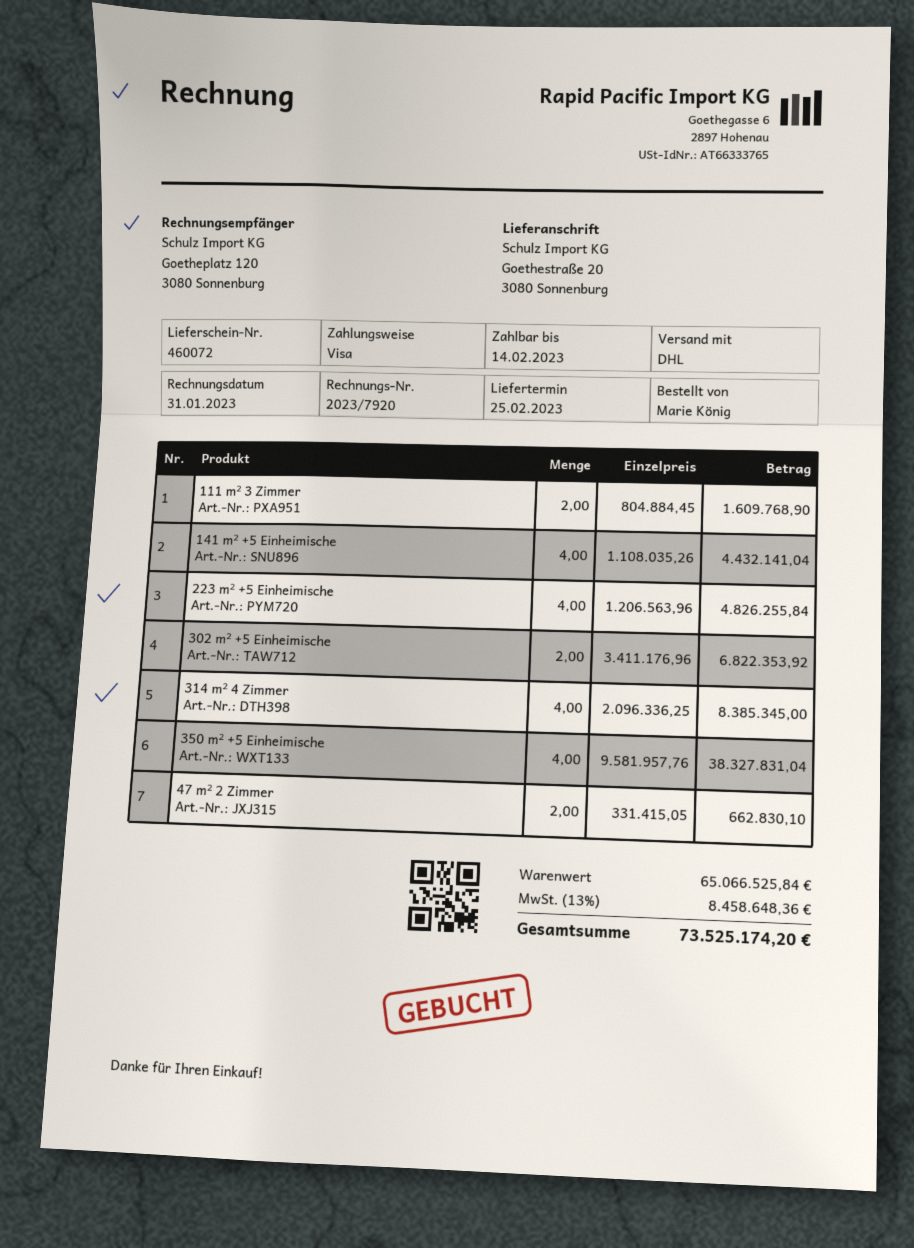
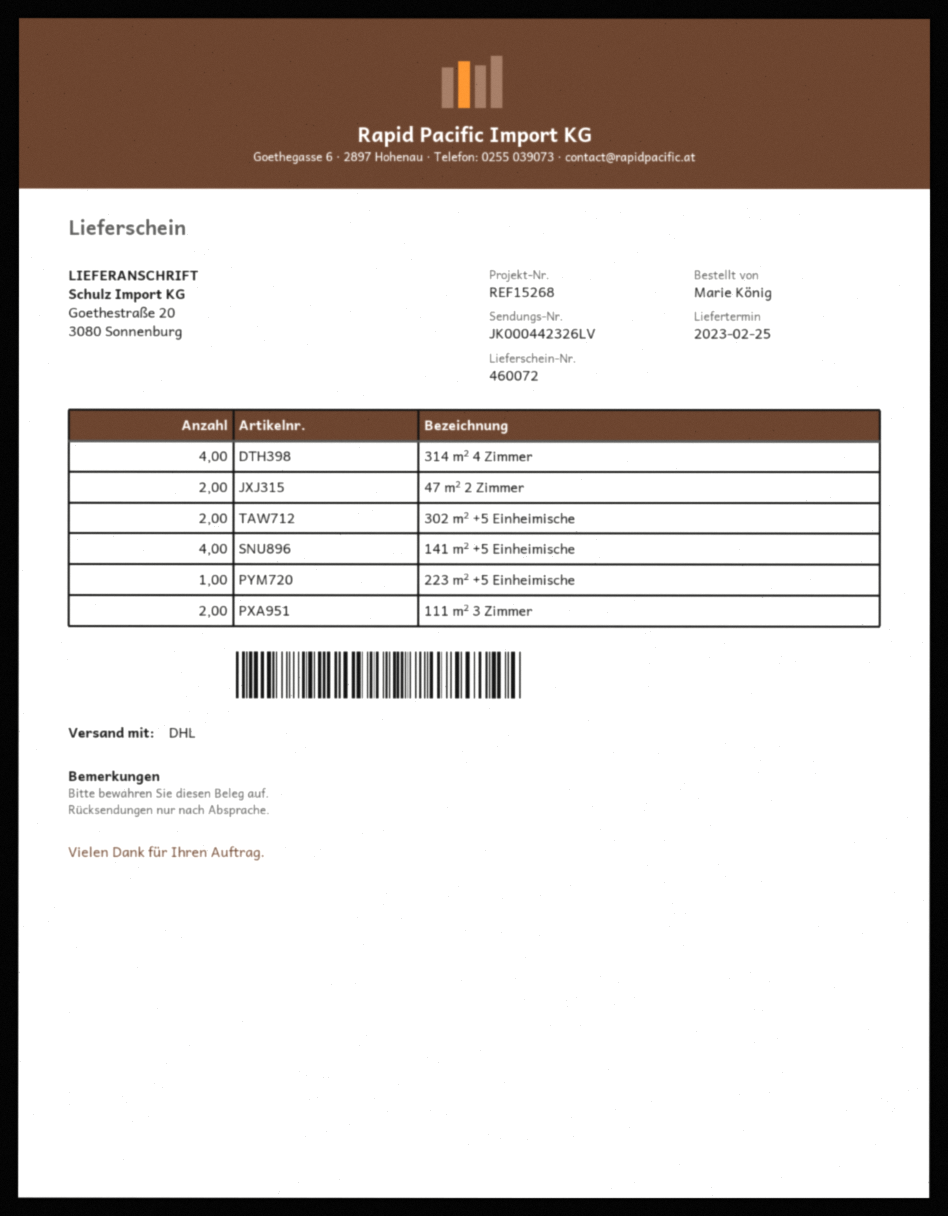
223 m² +5 Einheimische: 4 -> 1
350 m² +5 Einheimische: 4 -> none

